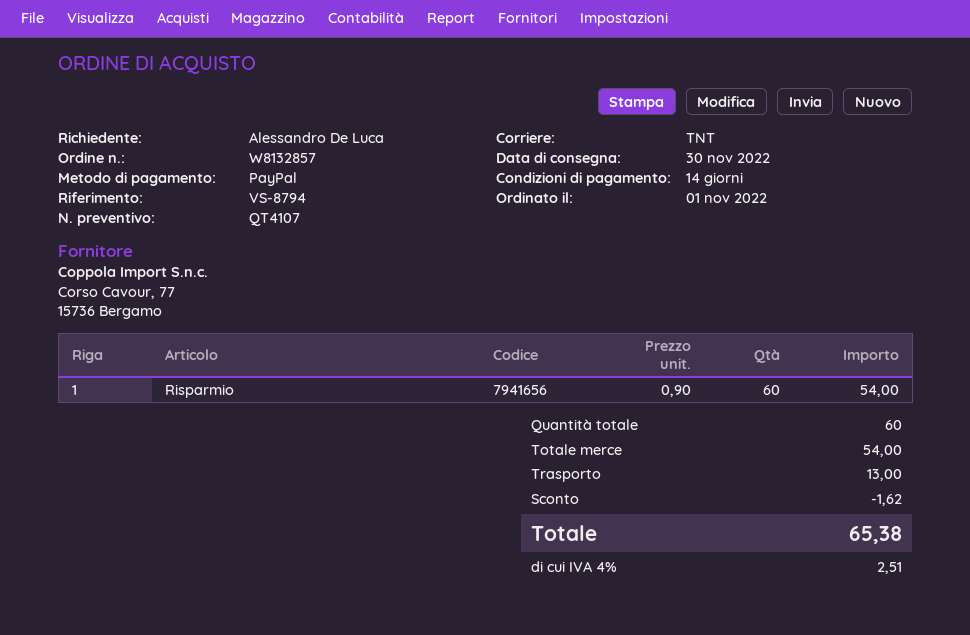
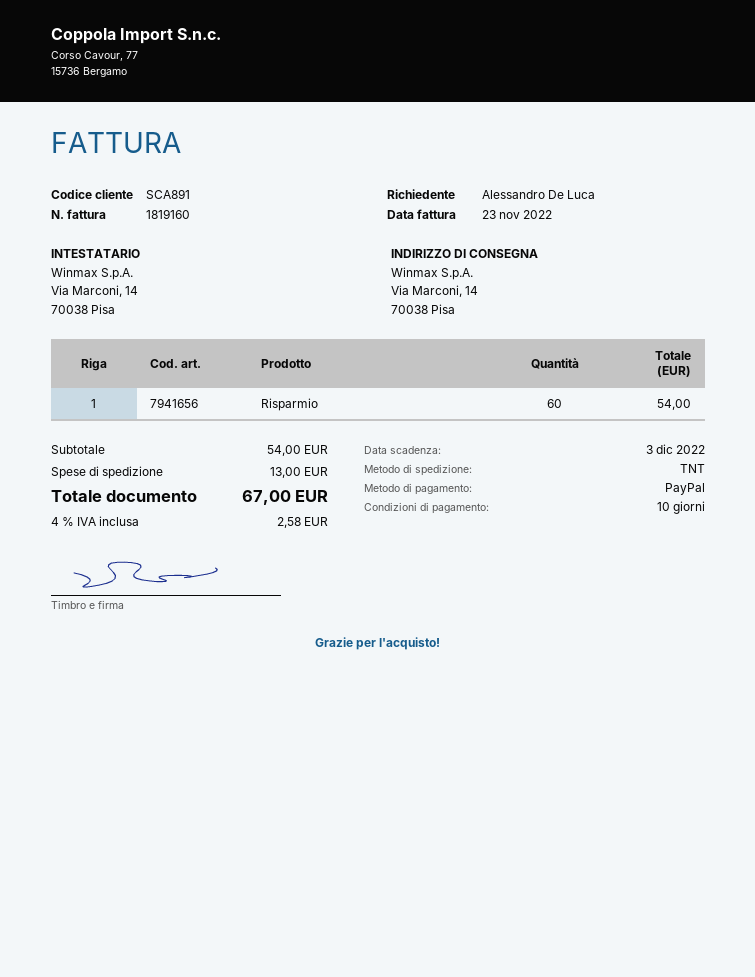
payment terms: 14 days -> 10 days
discount: 1.62 -> none
tax: 4% = 2.51 -> 4% = 2.58
total: 65.38 -> 67.00

